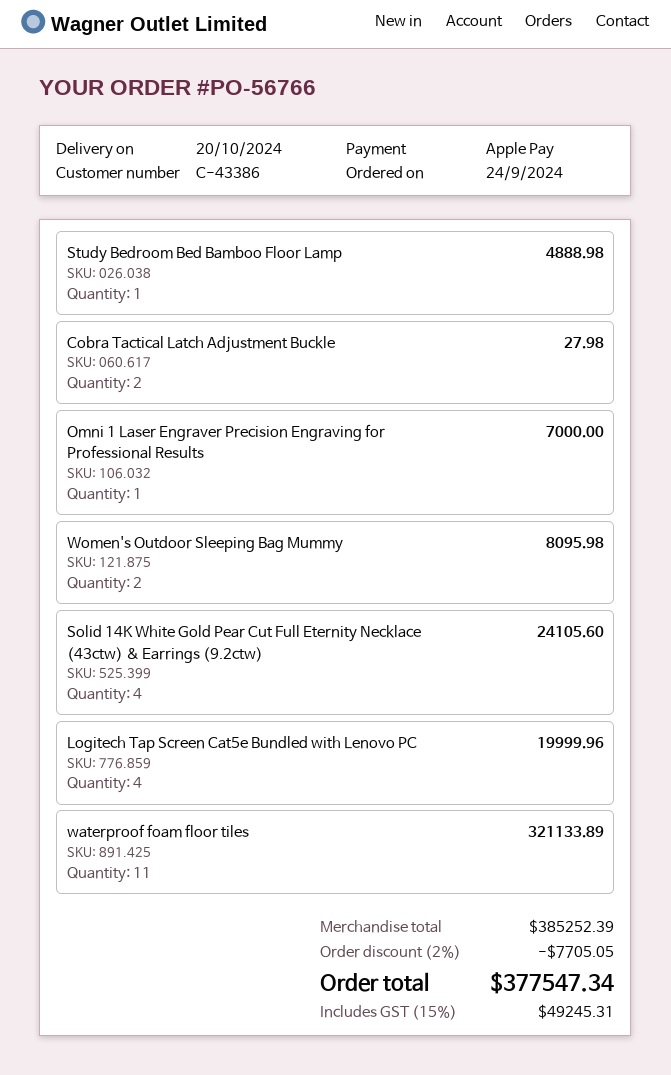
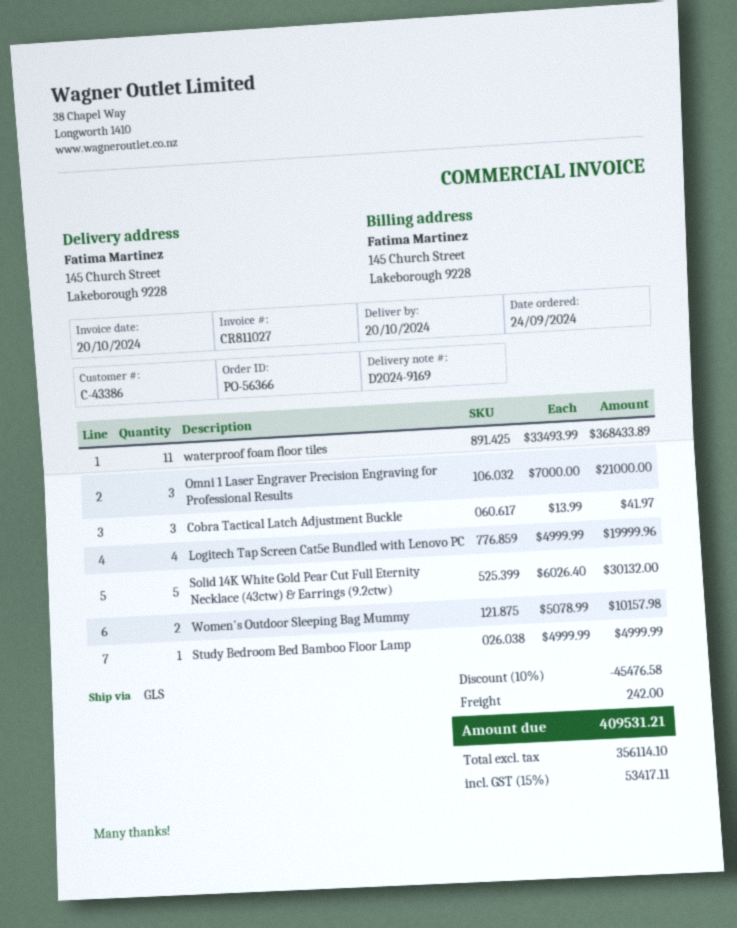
order number: PO-56766 -> PO-56366
Study Bedroom Bed Bamboo Floor Lamp: 1 for 4888.98 -> 1 for 4999.99
Cobra Tactical Latch Adjustment Buckle: 2 for 27.98 -> 3 for 41.97
Omni 1 Laser Engraver Precision Engraving for Professional Results: 1 for 7000.00 -> 3 for 21000.00
Women's Outdoor Sleeping Bag Mummy: 2 for 8095.98 -> 2 for 10157.98
Solid 14K White Gold Pear Cut Full Eternity Necklace (43ctw) & Earrings (9.2ctw): 4 for 24105.60 -> 5 for 30132.00
waterproof foam floor tiles: 11 for 321133.89 -> 11 for 368433.89
discount: 2% = 7705.05 -> 10% = 45476.58
shipping: none -> 242.00
tax: 15% = 49245.31 -> 15% = 53417.11
total: 377547.34 -> 409531.21

